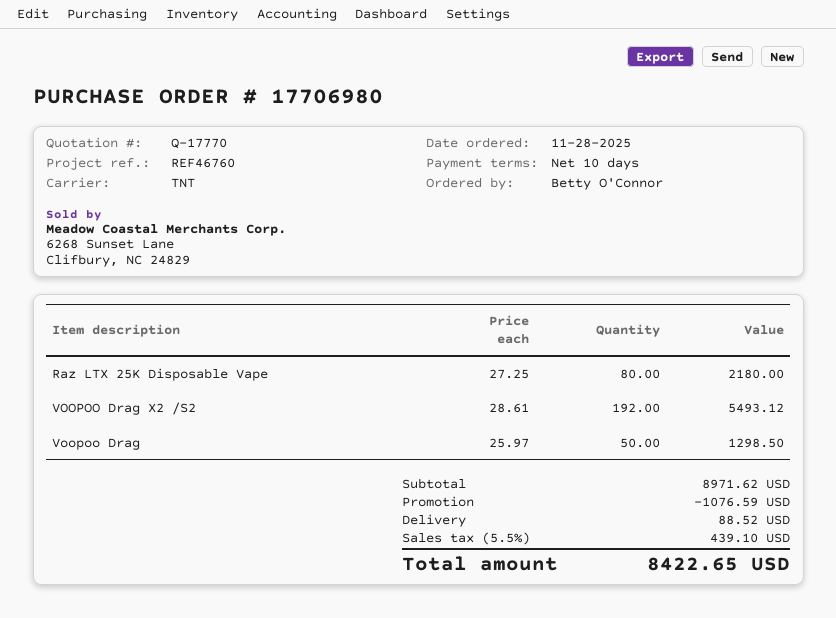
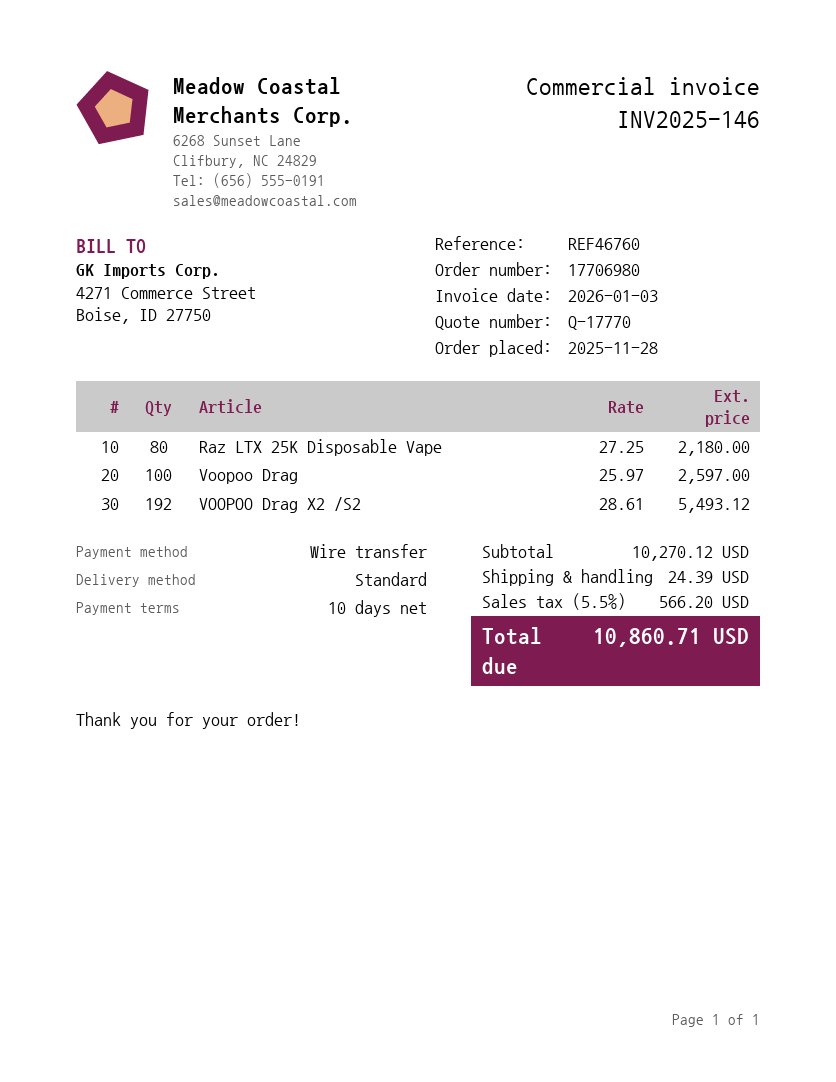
shipping method: TNT -> standard
Voopoo Drag: 50 x 25.97 = 1298.50 -> 100 x 25.97 = 2597.00
subtotal: 8971.62 -> 10270.12
discount: 1076.59 -> none
shipping: 88.52 -> 24.39
tax: 5.5% = 439.10 -> 5.5% = 566.20
total: 8422.65 -> 10860.71

